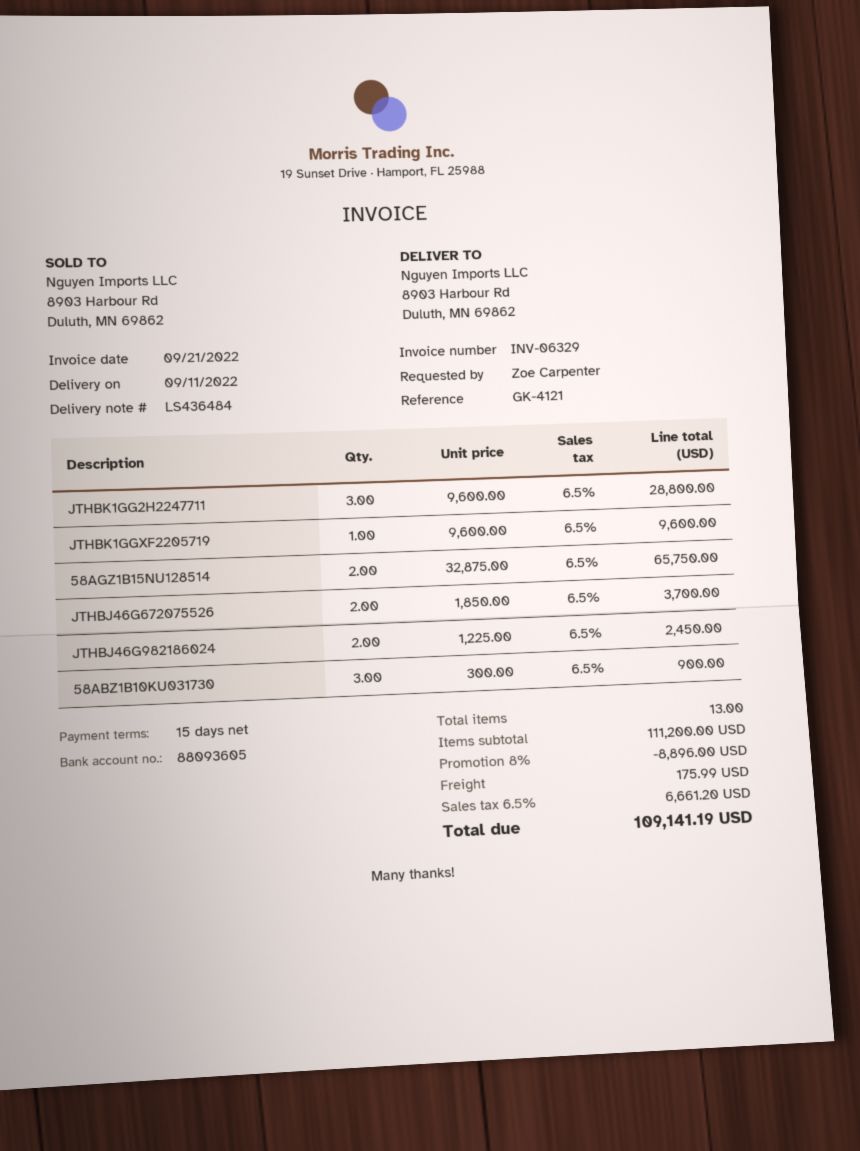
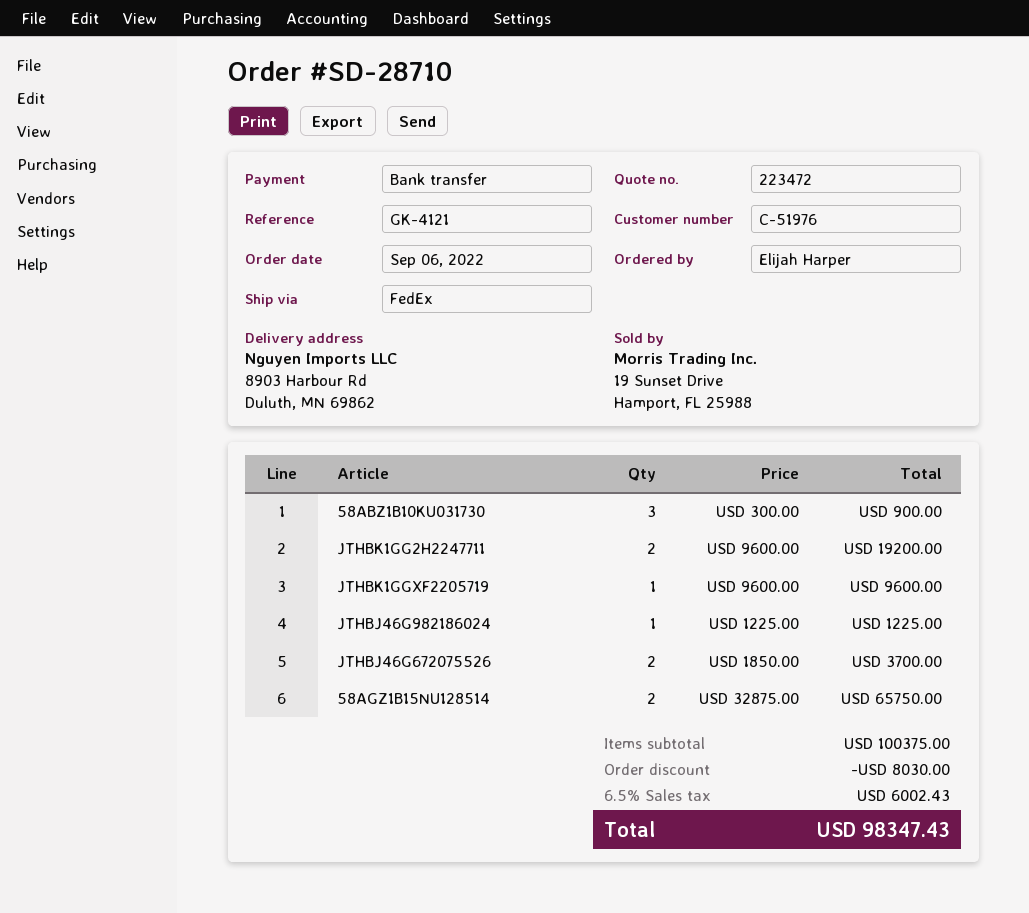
ordered by: Zoe Carpenter -> Elijah Harper
JTHBK1GG2H2247711: 3 x 9600.00 = 28800.00 -> 2 x 9600.00 = 19200.00
JTHBJ46G982186024: 2 x 1225.00 = 2450.00 -> 1 x 1225.00 = 1225.00
subtotal: 111200.00 -> 100375.00
discount: 8896.00 -> 8030.00
shipping: 175.99 -> none
tax: 6.5% = 6661.20 -> 6.5% = 6002.43
total: 109141.19 -> 98347.43

